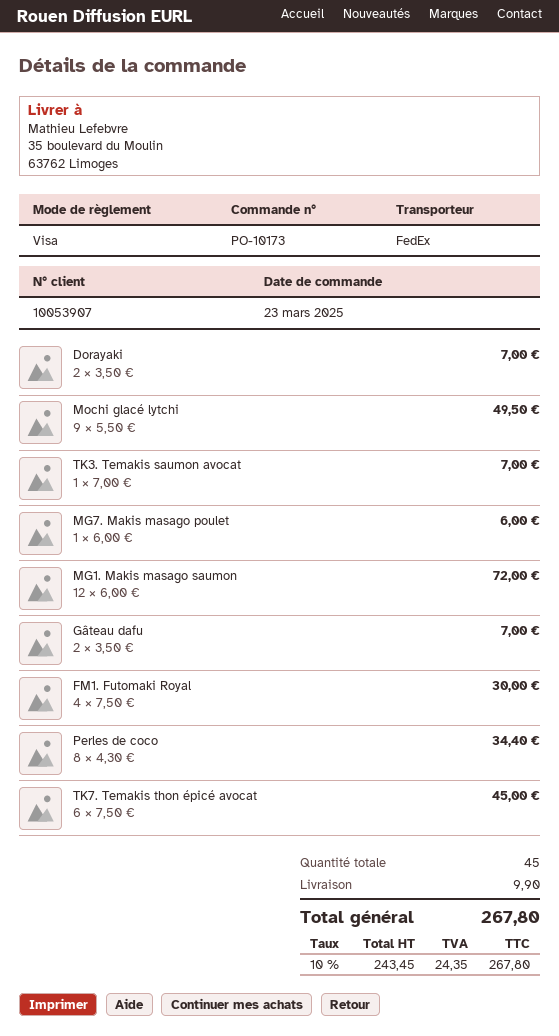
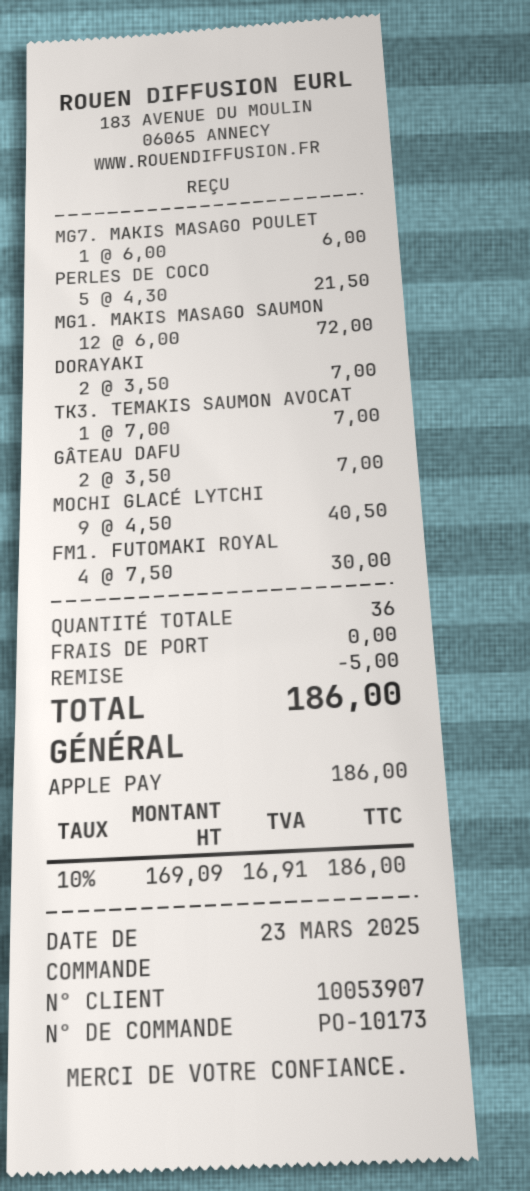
payment method: Visa -> Apple Pay
Mochi glacé lytchi: 9 x 5.50 = 49.50 -> 9 x 4.50 = 40.50
Perles de coco: 8 x 4.30 = 34.40 -> 5 x 4.30 = 21.50
TK7. Temakis thon épicé avocat: 6 x 7.50 = 45.00 -> none
total quantity: 45 -> 36
discount: none -> 5.00
shipping: 9.90 -> 0.00
net: 243.45 -> 169.09
tax: 10% = 24.35 -> 10% = 16.91
total: 267.80 -> 186.00

